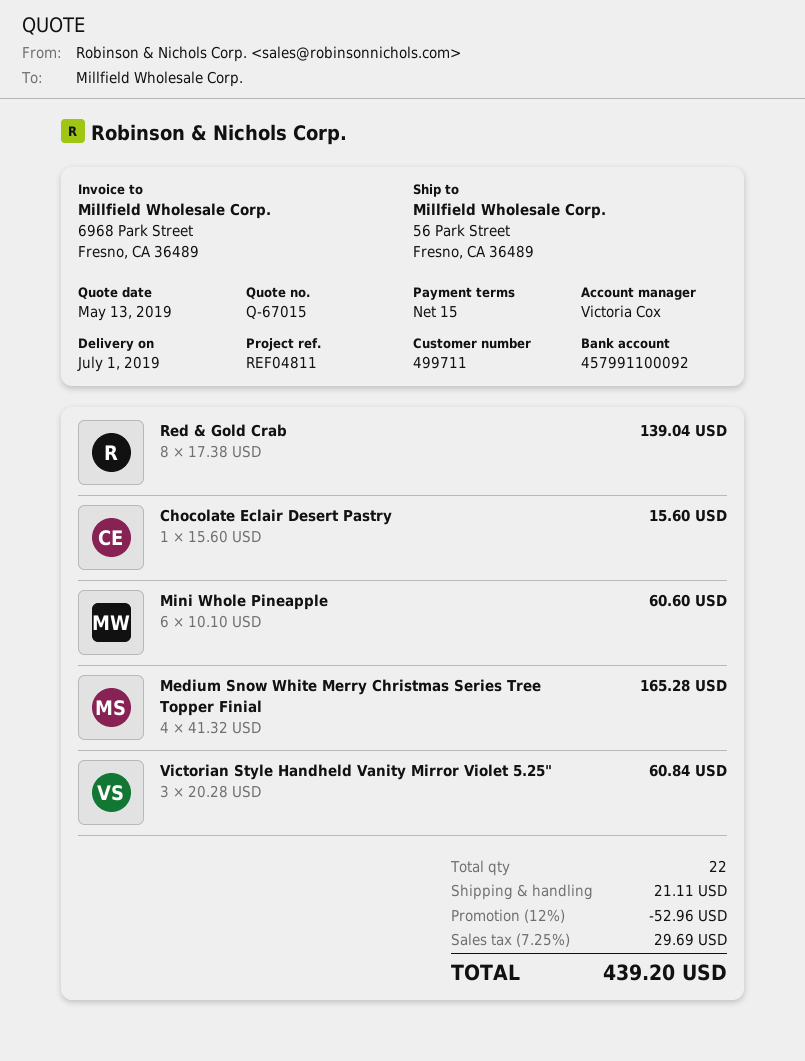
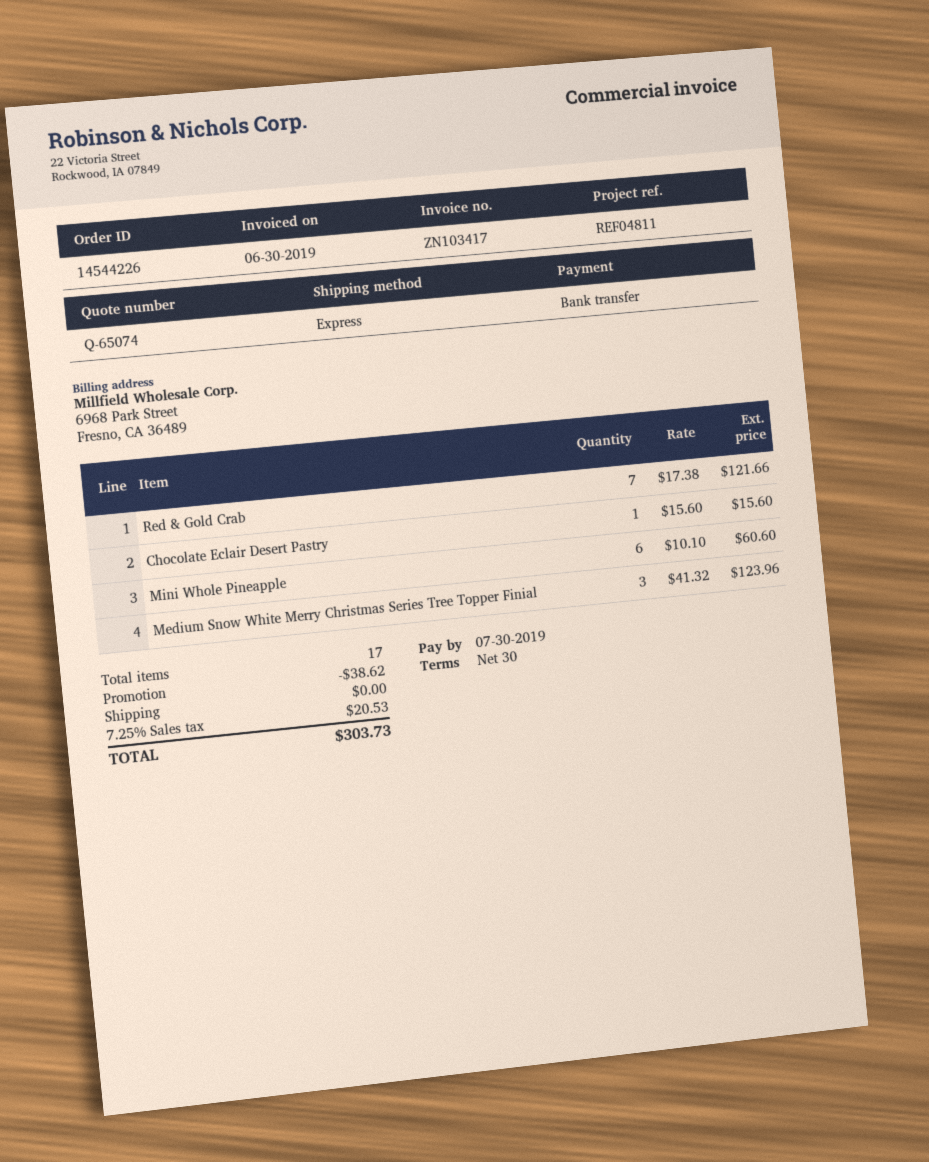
quote number: Q-67015 -> Q-65074
payment terms: 15 days -> 30 days
Red & Gold Crab: 8 x 17.38 = 139.04 -> 7 x 17.38 = 121.66
Medium Snow White Merry Christmas Series Tree Topper Finial: 4 x 41.32 = 165.28 -> 3 x 41.32 = 123.96
Victorian Style Handheld Vanity Mirror Violet 5.25": 3 x 20.28 = 60.84 -> none
total quantity: 22 -> 17
discount: 52.96 -> 38.62
shipping: 21.11 -> 0.00
tax: 7.25% = 29.69 -> 7.25% = 20.53
total: 439.20 -> 303.73

